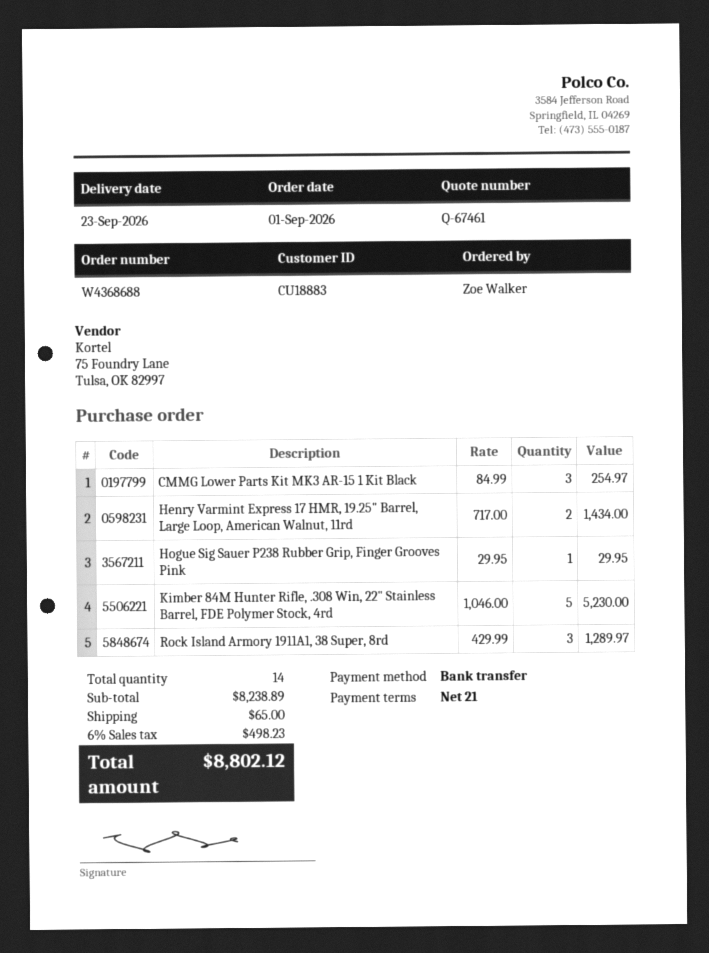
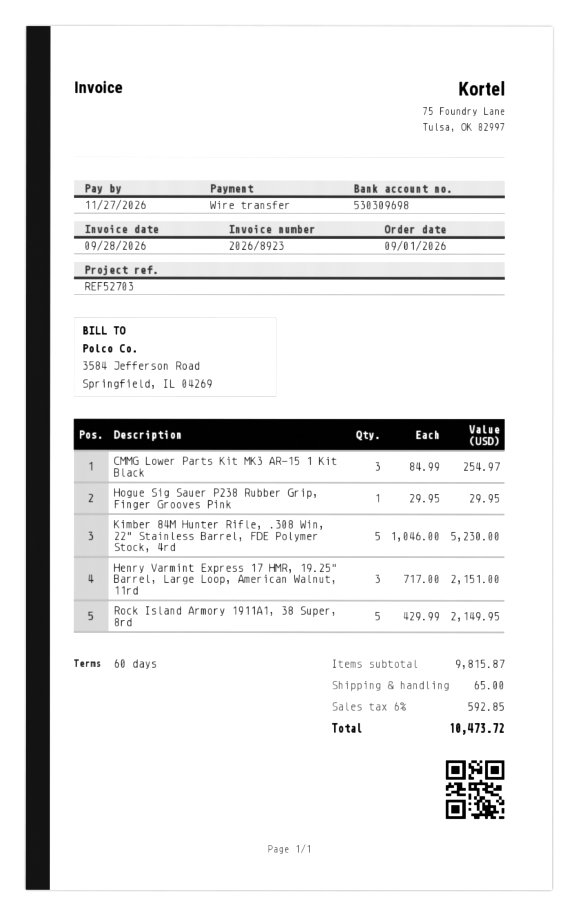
payment terms: 21 days -> 60 days
Henry Varmint Express 17 HMR, 19.25" Barrel, Large Loop, American Walnut, 11rd: 2 x 717.00 = 1434.00 -> 3 x 717.00 = 2151.00
Rock Island Armory 1911A1, 38 Super, 8rd: 3 x 429.99 = 1289.97 -> 5 x 429.99 = 2149.95
subtotal: 8238.89 -> 9815.87
tax: 6% = 498.23 -> 6% = 592.85
total: 8802.12 -> 10473.72

